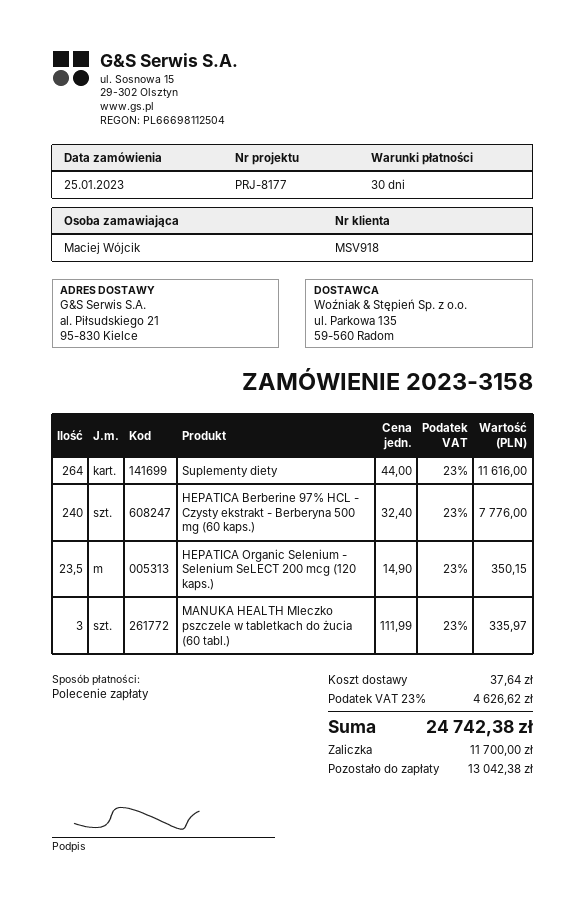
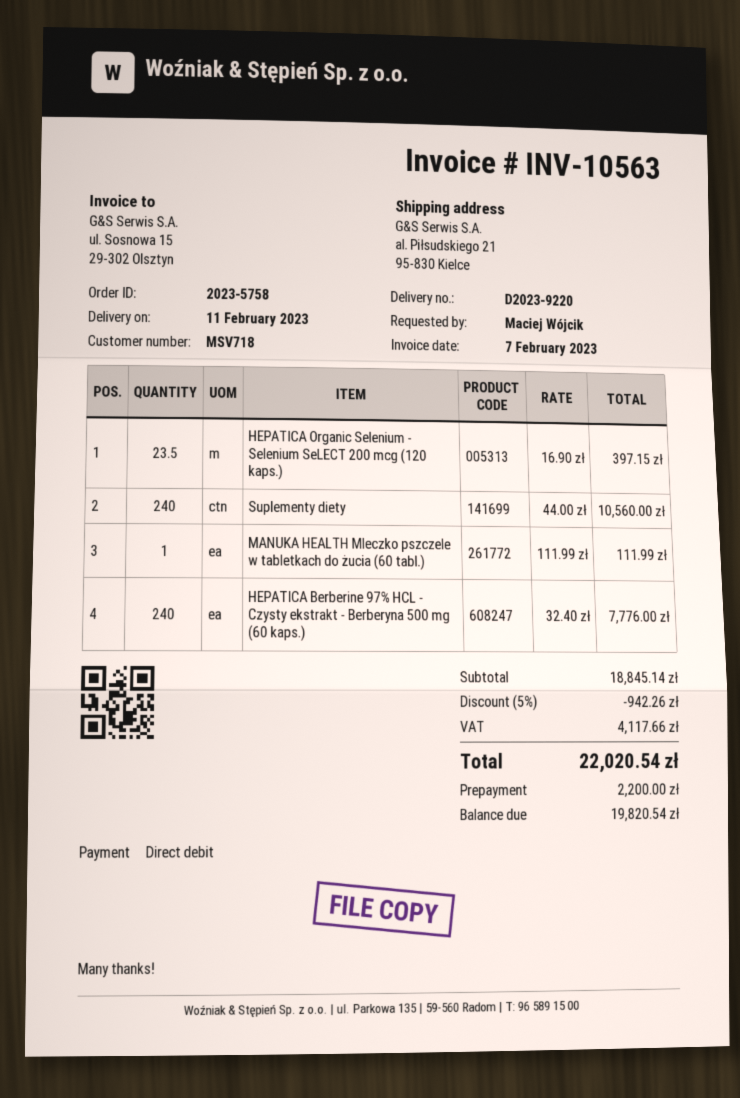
order number: 2023-3158 -> 2023-5758
customer number: MSV918 -> MSV718
Suplementy diety: 264 x 44.00 = 11616.00 -> 240 x 44.00 = 10560.00
HEPATICA Organic Selenium - Selenium SeLECT 200 mcg (120 kaps.): 23.5 x 14.90 = 350.15 -> 23.5 x 16.90 = 397.15
MANUKA HEALTH Mleczko pszczele w tabletkach do żucia (60 tabl.): 3 x 111.99 = 335.97 -> 1 x 111.99 = 111.99
discount: none -> 5% = 942.26
shipping: 37.64 -> none
tax: 4626.62 -> 4117.66
total: 24742.38 -> 22020.54
deposit: 11700.00 -> 2200.00
balance: 13042.38 -> 19820.54

